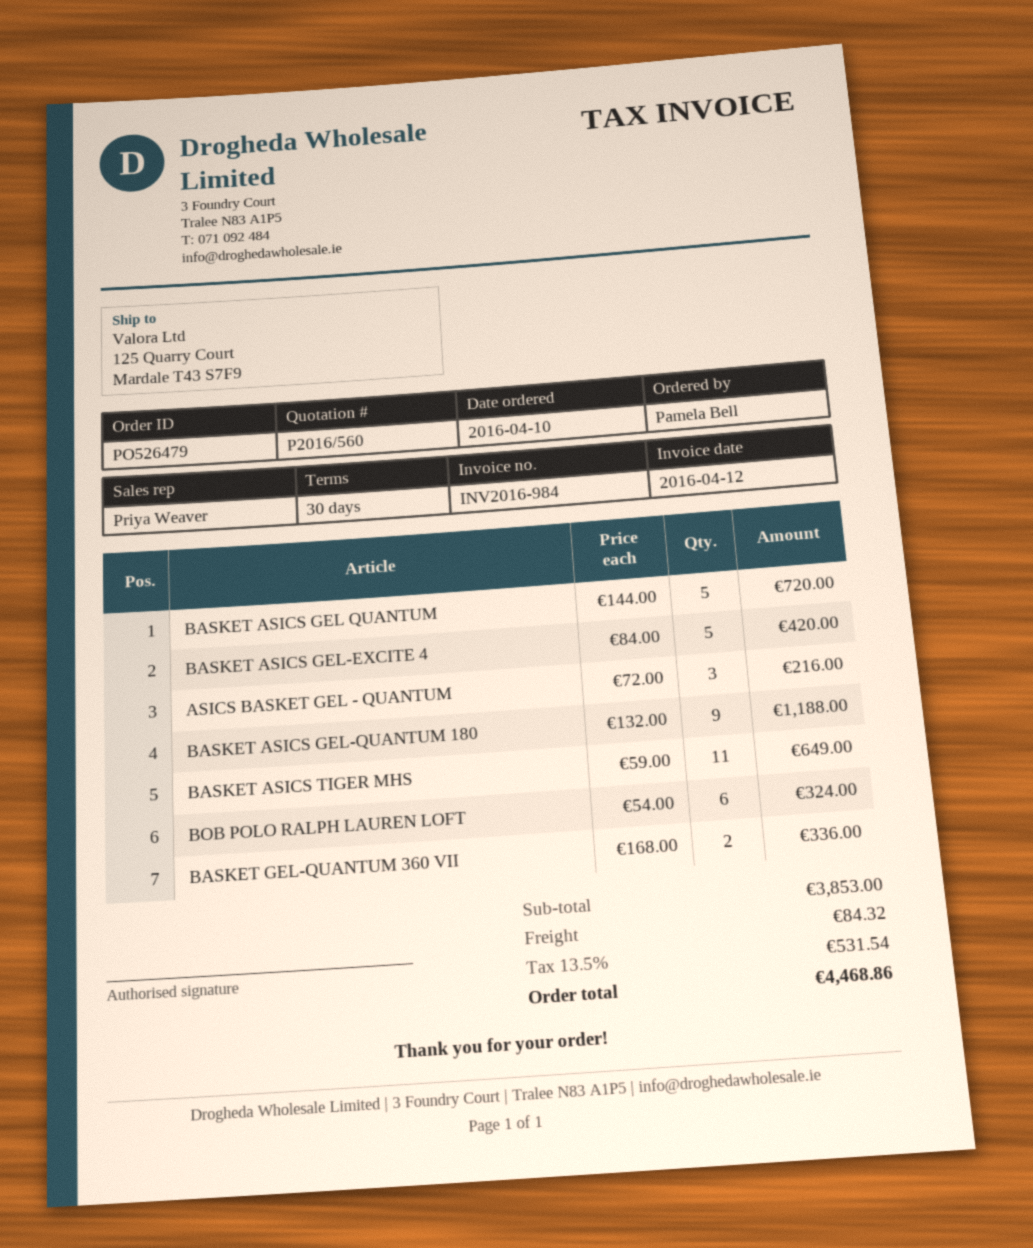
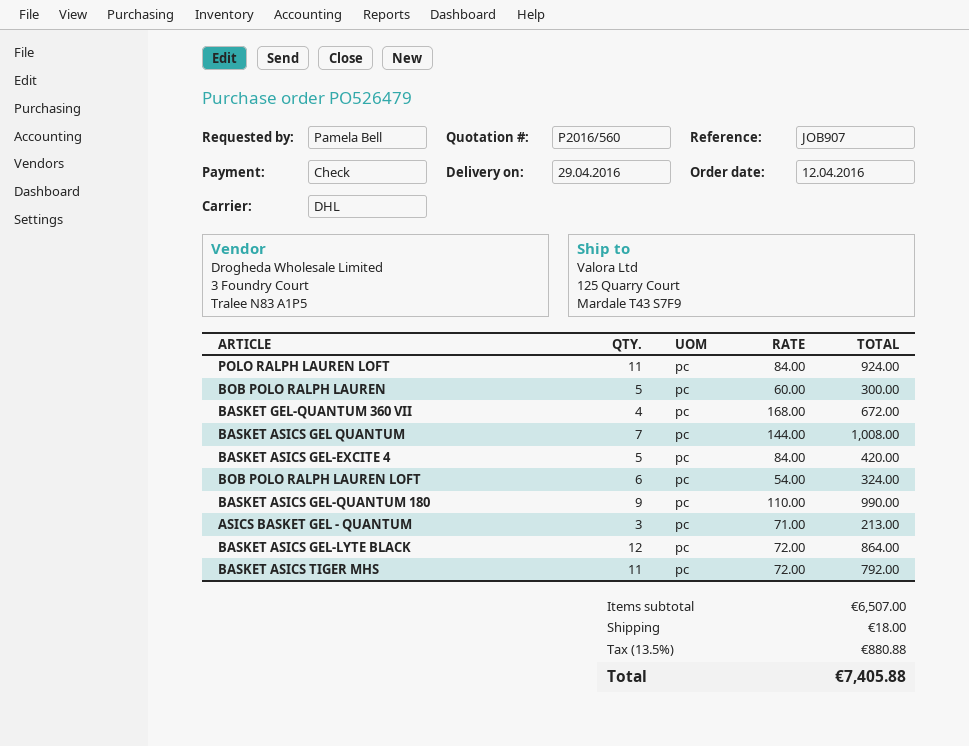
order date: 2016-04-10 -> 2016-04-12
BASKET ASICS GEL QUANTUM: 5 x 144.00 = 720.00 -> 7 x 144.00 = 1008.00
ASICS BASKET GEL - QUANTUM: 3 x 72.00 = 216.00 -> 3 x 71.00 = 213.00
BASKET ASICS GEL-QUANTUM 180: 9 x 132.00 = 1188.00 -> 9 x 110.00 = 990.00
BASKET ASICS TIGER MHS: 11 x 59.00 = 649.00 -> 11 x 72.00 = 792.00
BASKET GEL-QUANTUM 360 VII: 2 x 168.00 = 336.00 -> 4 x 168.00 = 672.00
POLO RALPH LAUREN LOFT: none -> 11 x 84.00 = 924.00
BOB POLO RALPH LAUREN: none -> 5 x 60.00 = 300.00
BASKET ASICS GEL-LYTE BLACK: none -> 12 x 72.00 = 864.00
subtotal: 3853.00 -> 6507.00
shipping: 84.32 -> 18.00
tax: 13.5% = 531.54 -> 13.5% = 880.88
total: 4468.86 -> 7405.88

